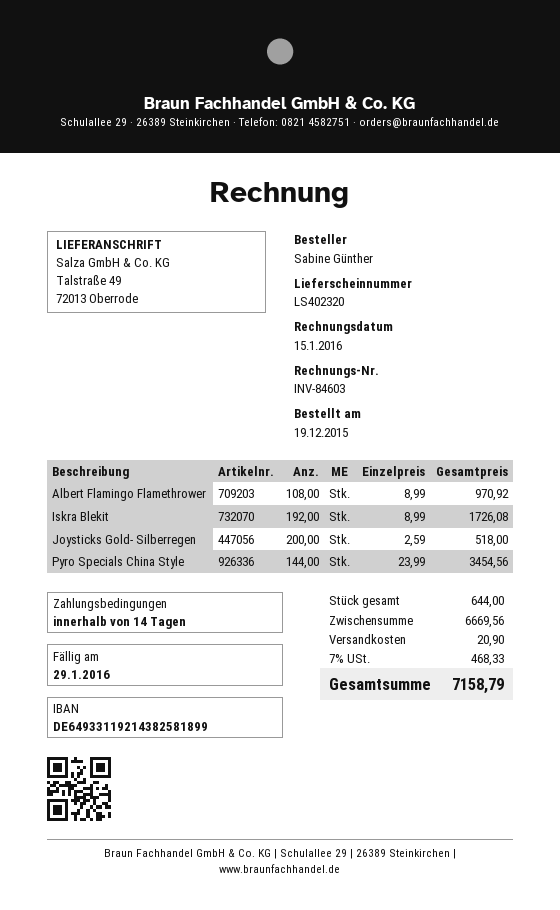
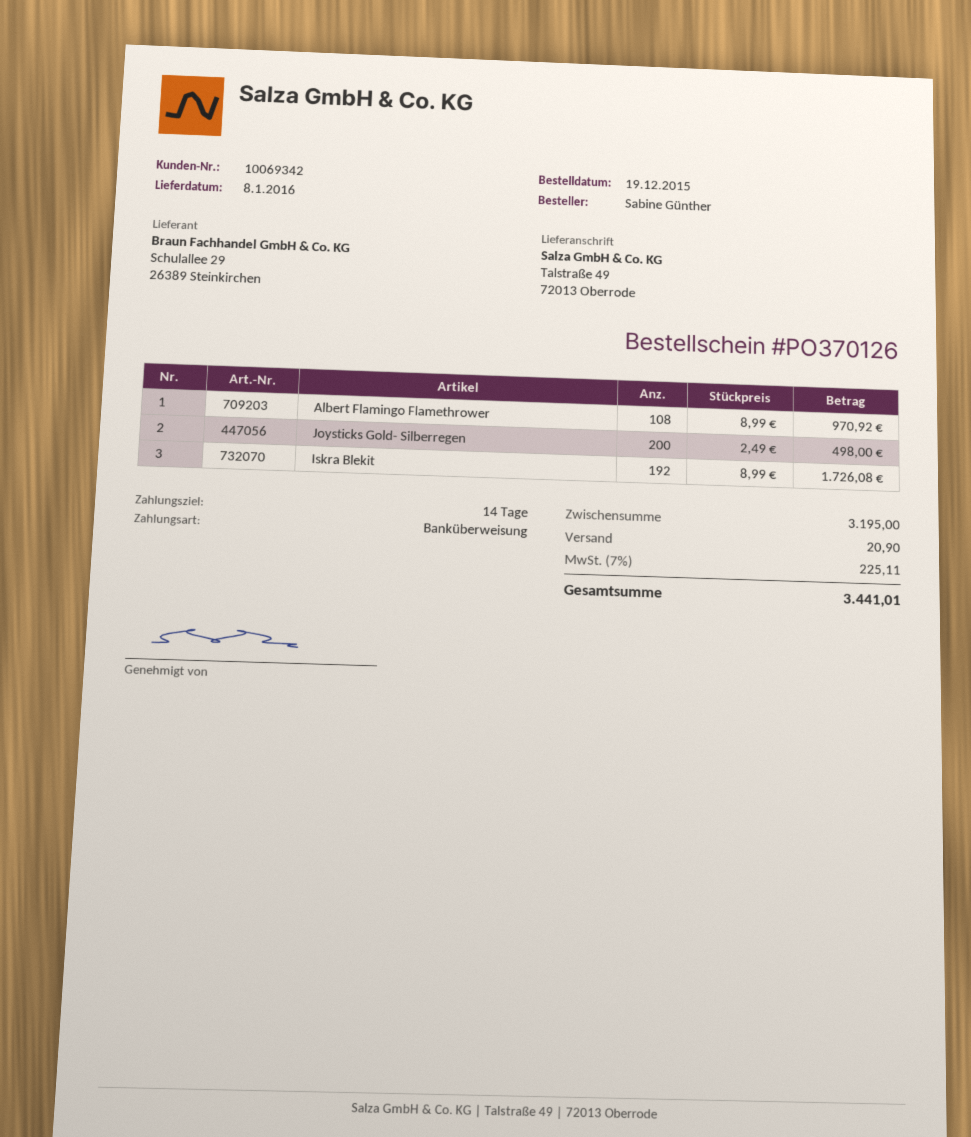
Joysticks Gold- Silberregen: 200 x 2.59 = 518.00 -> 200 x 2.49 = 498.00
Pyro Specials China Style: 144 x 23.99 = 3454.56 -> none
subtotal: 6669.56 -> 3195.00
tax: 7% = 468.33 -> 7% = 225.11
total: 7158.79 -> 3441.01

